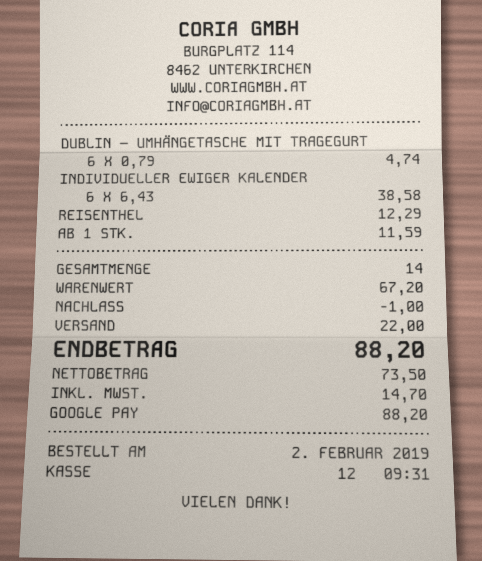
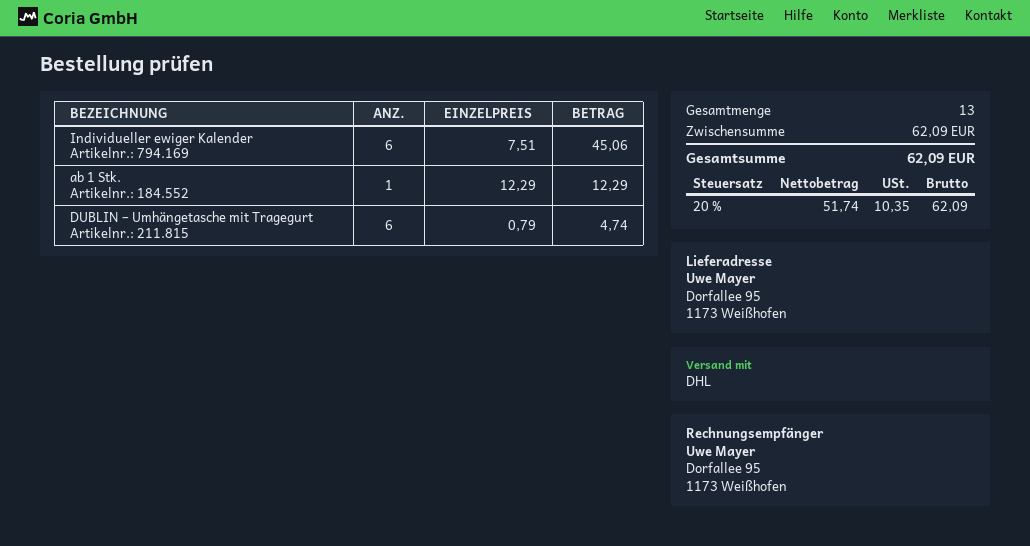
INDIVIDUELLER EWIGER KALENDER: 6 x 6.43 = 38.58 -> 6 x 7.51 = 45.06
REISENTHEL: 1 x 12.29 = 12.29 -> none
AB 1 STK.: 1 x 11.59 = 11.59 -> 1 x 12.29 = 12.29
total quantity: 14 -> 13
subtotal: 67.20 -> 62.09
discount: 1.00 -> none
shipping: 22.00 -> none
net: 73.50 -> 51.74
tax: 14.70 -> 10.35
total: 88.20 -> 62.09

